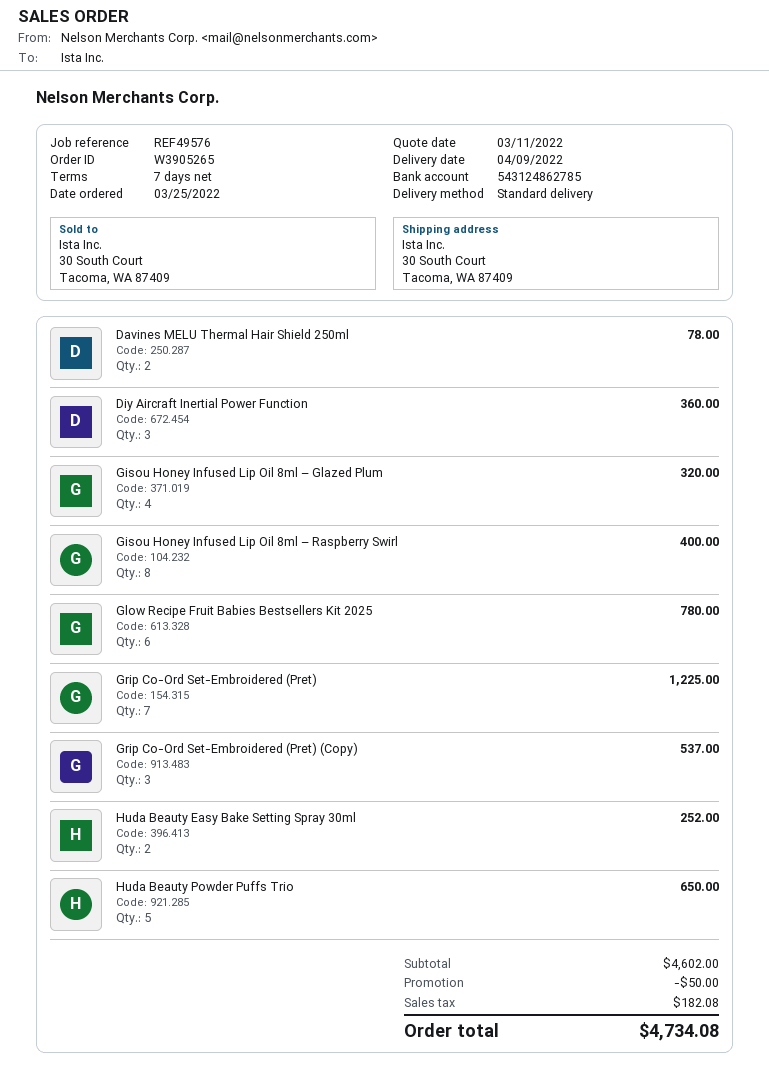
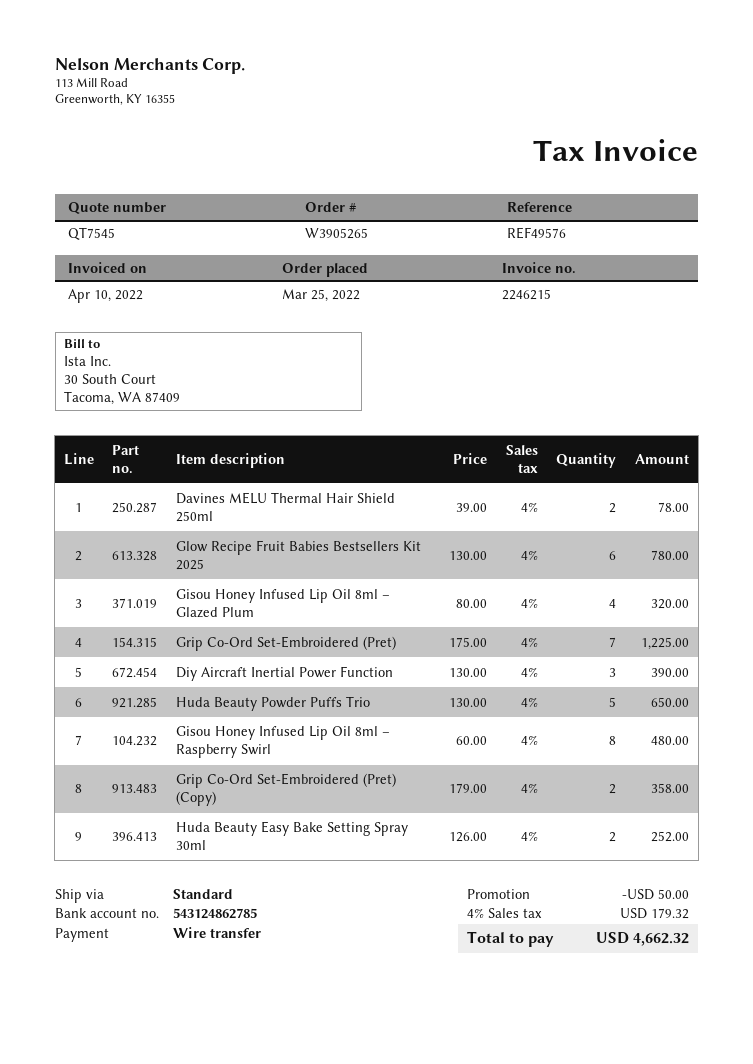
Diy Aircraft Inertial Power Function: 3 for 360.00 -> 3 for 390.00
Gisou Honey Infused Lip Oil 8ml – Raspberry Swirl: 8 for 400.00 -> 8 for 480.00
Grip Co-Ord Set-Embroidered (Pret) (Copy): 3 for 537.00 -> 2 for 358.00
tax: 182.08 -> 179.32
total: 4734.08 -> 4662.32

